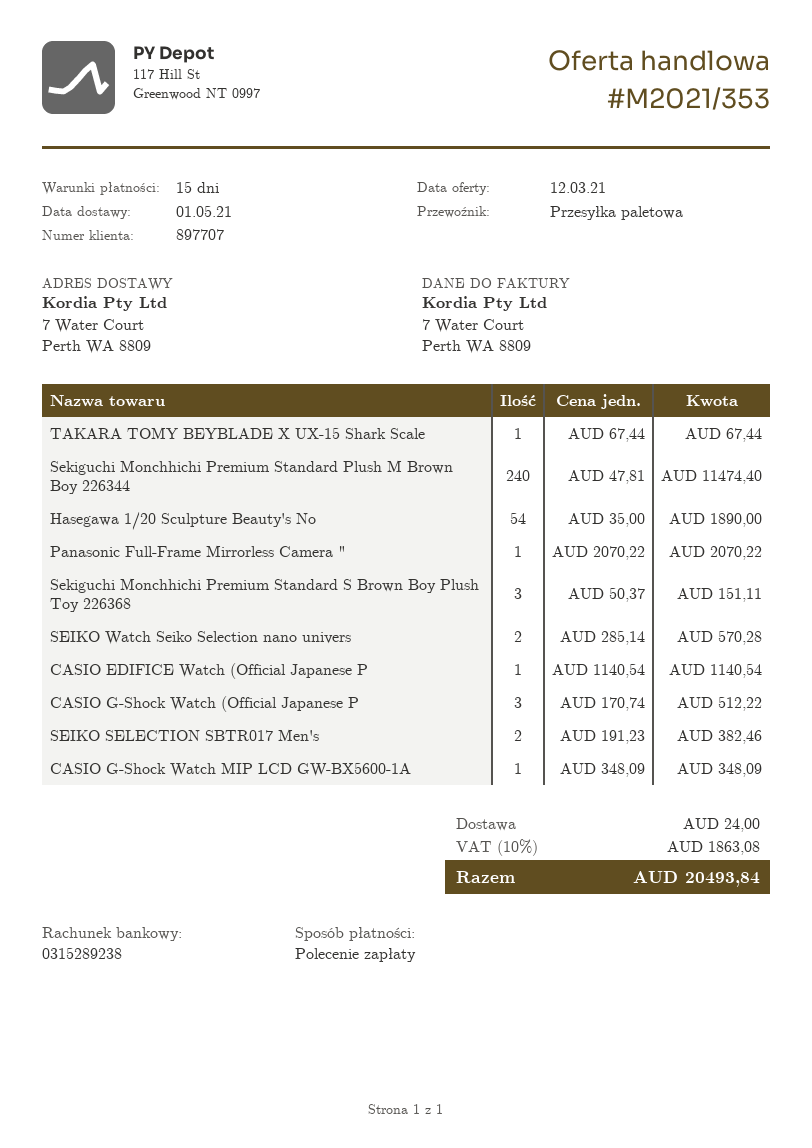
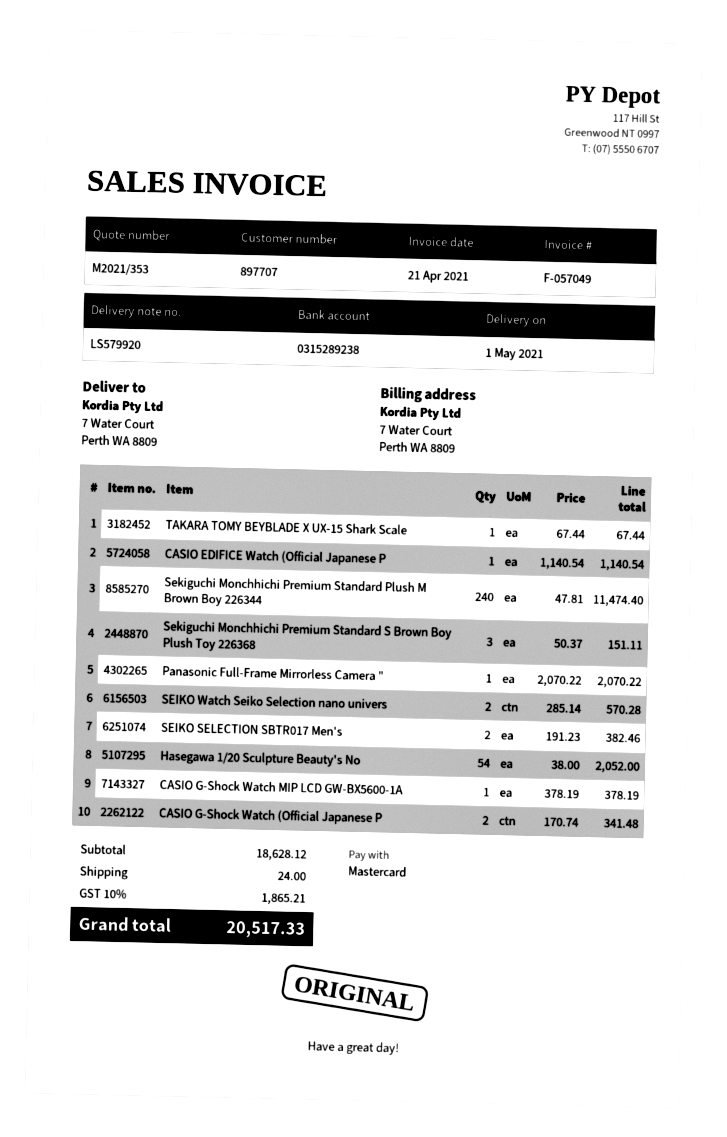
payment method: direct debit -> Mastercard
Hasegawa 1/20 Sculpture Beauty's No: 54 x 35.00 = 1890.00 -> 54 x 38.00 = 2052.00
CASIO G-Shock Watch (Official Japanese P: 3 x 170.74 = 512.22 -> 2 x 170.74 = 341.48
CASIO G-Shock Watch MIP LCD GW-BX5600-1A: 1 x 348.09 = 348.09 -> 1 x 378.19 = 378.19
tax: 10% = 1863.08 -> 10% = 1865.21
total: 20493.84 -> 20517.33

